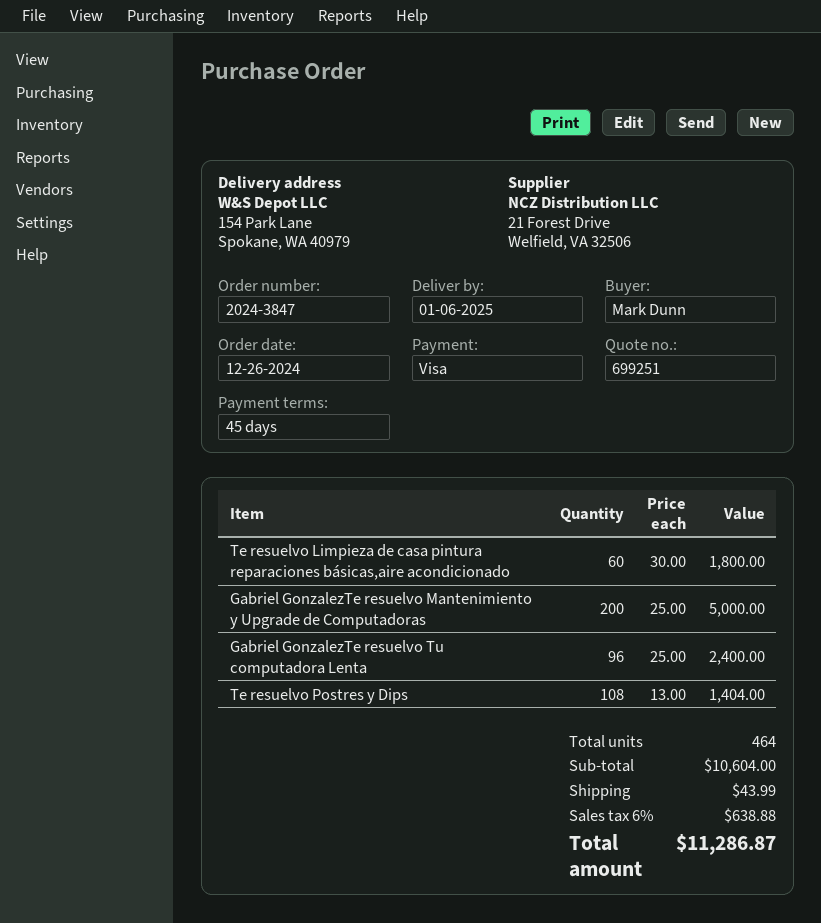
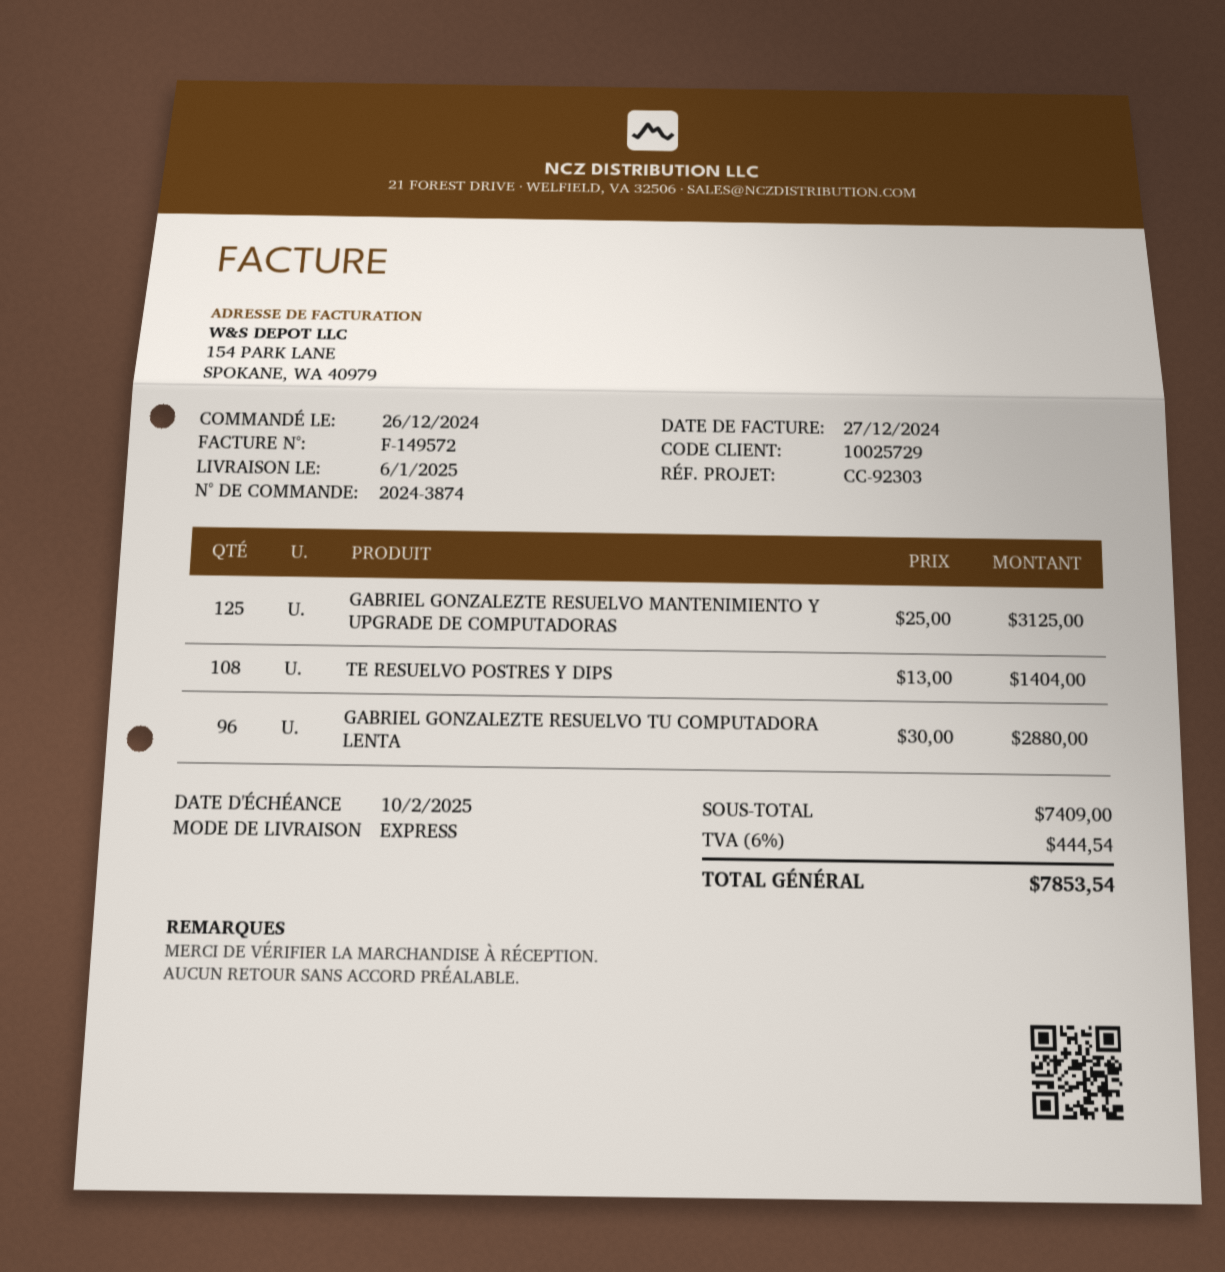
order number: 2024-3847 -> 2024-3874
Te resuelvo Limpieza de casa pintura reparaciones básicas,aire acondicionado: 60 x 30.00 = 1800.00 -> none
Gabriel GonzalezTe resuelvo Mantenimiento y Upgrade de Computadoras: 200 x 25.00 = 5000.00 -> 125 x 25.00 = 3125.00
Gabriel GonzalezTe resuelvo Tu computadora Lenta: 96 x 25.00 = 2400.00 -> 96 x 30.00 = 2880.00
subtotal: 10604.00 -> 7409.00
shipping: 43.99 -> none
tax: 6% = 638.88 -> 6% = 444.54
total: 11286.87 -> 7853.54

